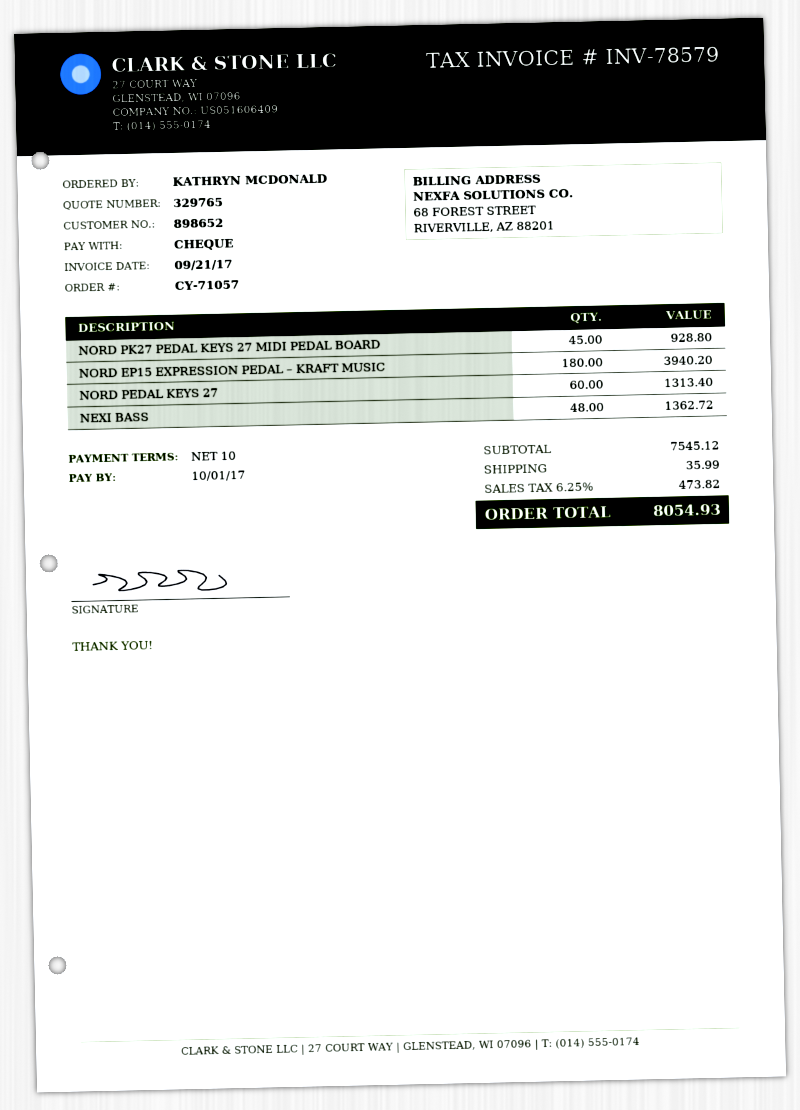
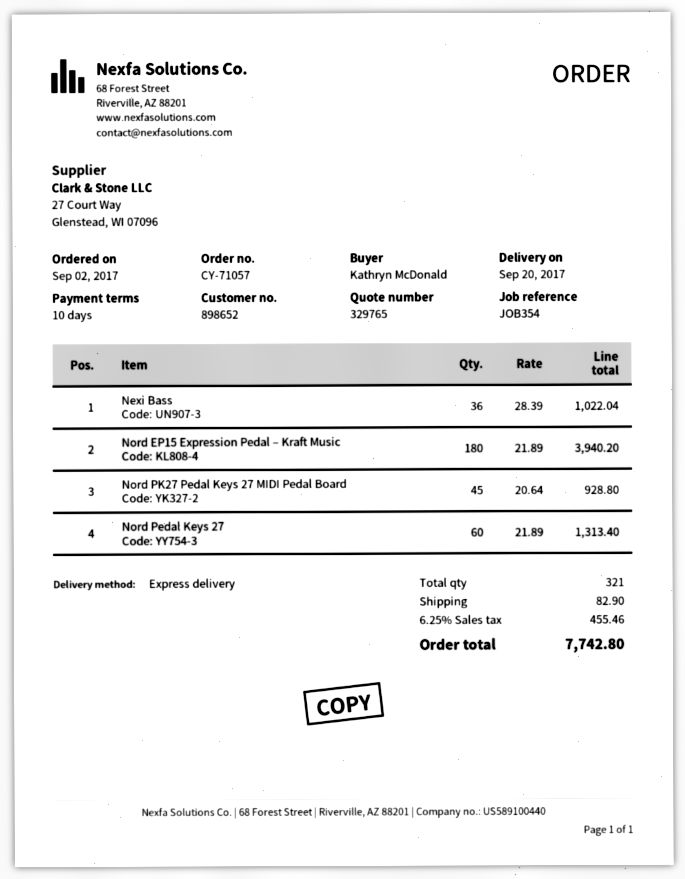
NEXI BASS: 48 for 1362.72 -> 36 for 1022.04
shipping: 35.99 -> 82.90
tax: 6.25% = 473.82 -> 6.25% = 455.46
total: 8054.93 -> 7742.80

